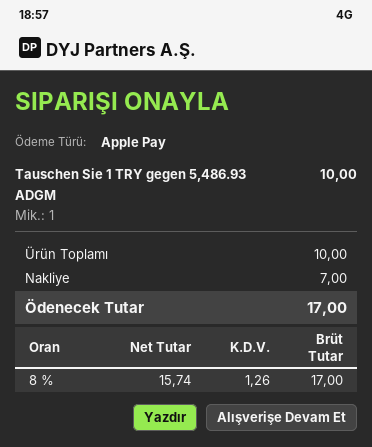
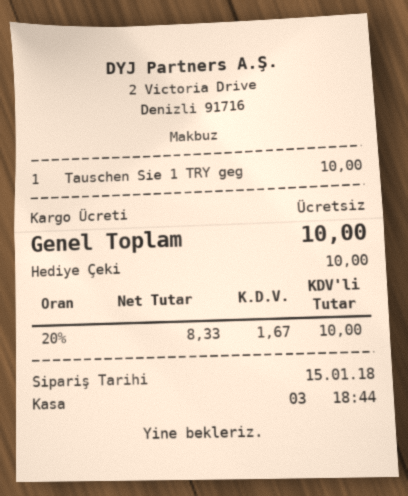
payment method: Apple Pay -> gift card
shipping: 7.00 -> 0.00
net: 15.74 -> 8.33
tax: 8% = 1.26 -> 20% = 1.67
total: 17.00 -> 10.00

